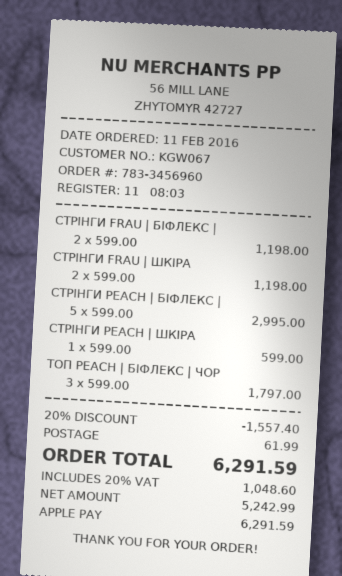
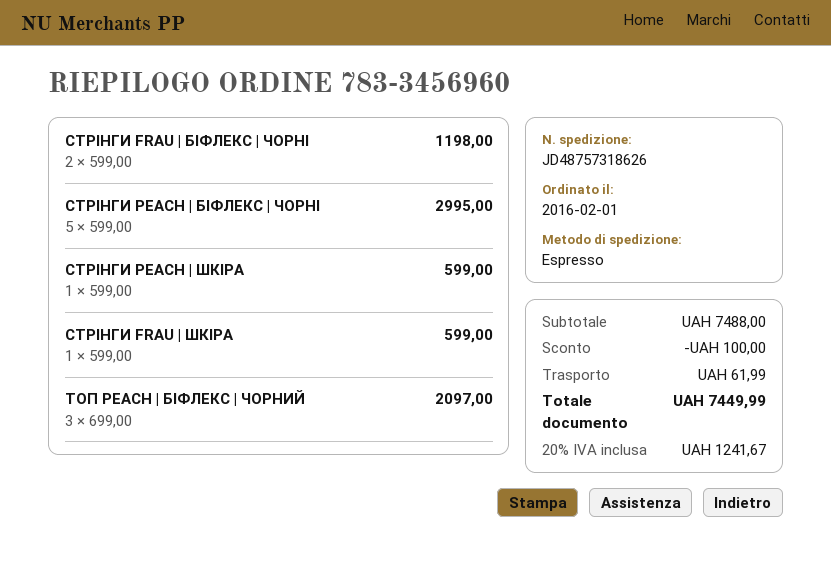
order date: 2016-02-11 -> 2016-02-01
СТРІНГИ FRAU | ШКІРА: 2 x 599.00 = 1198.00 -> 1 x 599.00 = 599.00
ТОП PEACH | БІФЛЕКС | ЧОР: 3 x 599.00 = 1797.00 -> 3 x 699.00 = 2097.00
discount: 1557.40 -> 100.00
tax: 20% = 1048.60 -> 20% = 1241.67
total: 6291.59 -> 7449.99

